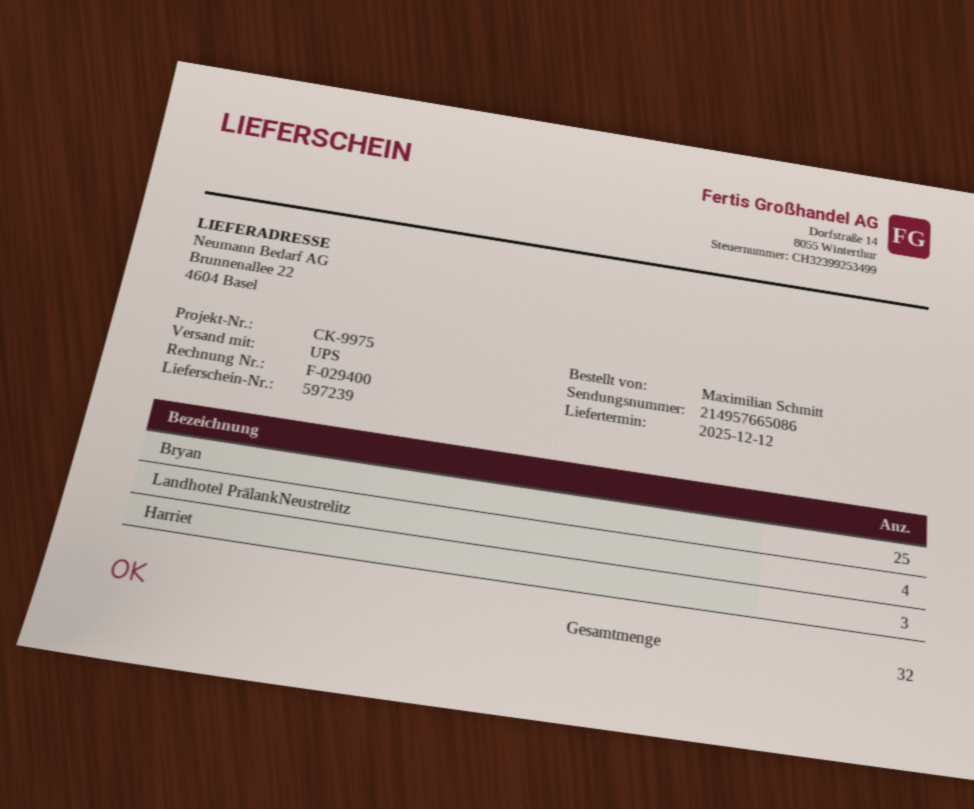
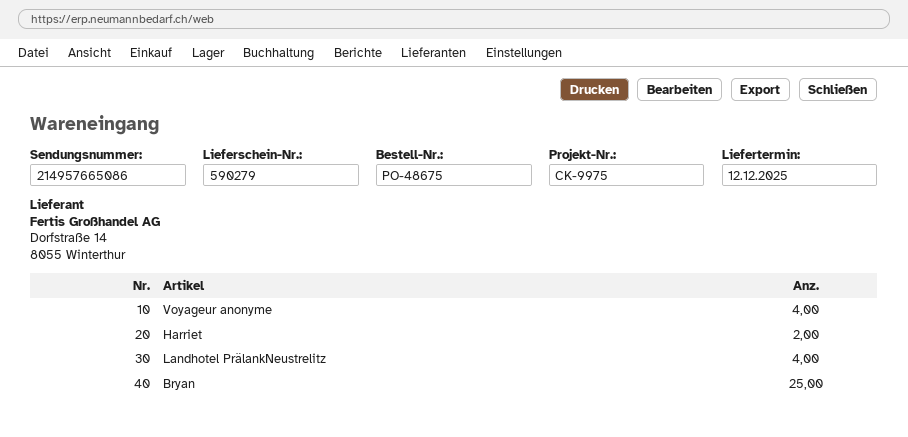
delivery note number: 597239 -> 590279
Harriet: 3 -> 2
Voyageur anonyme: none -> 4

